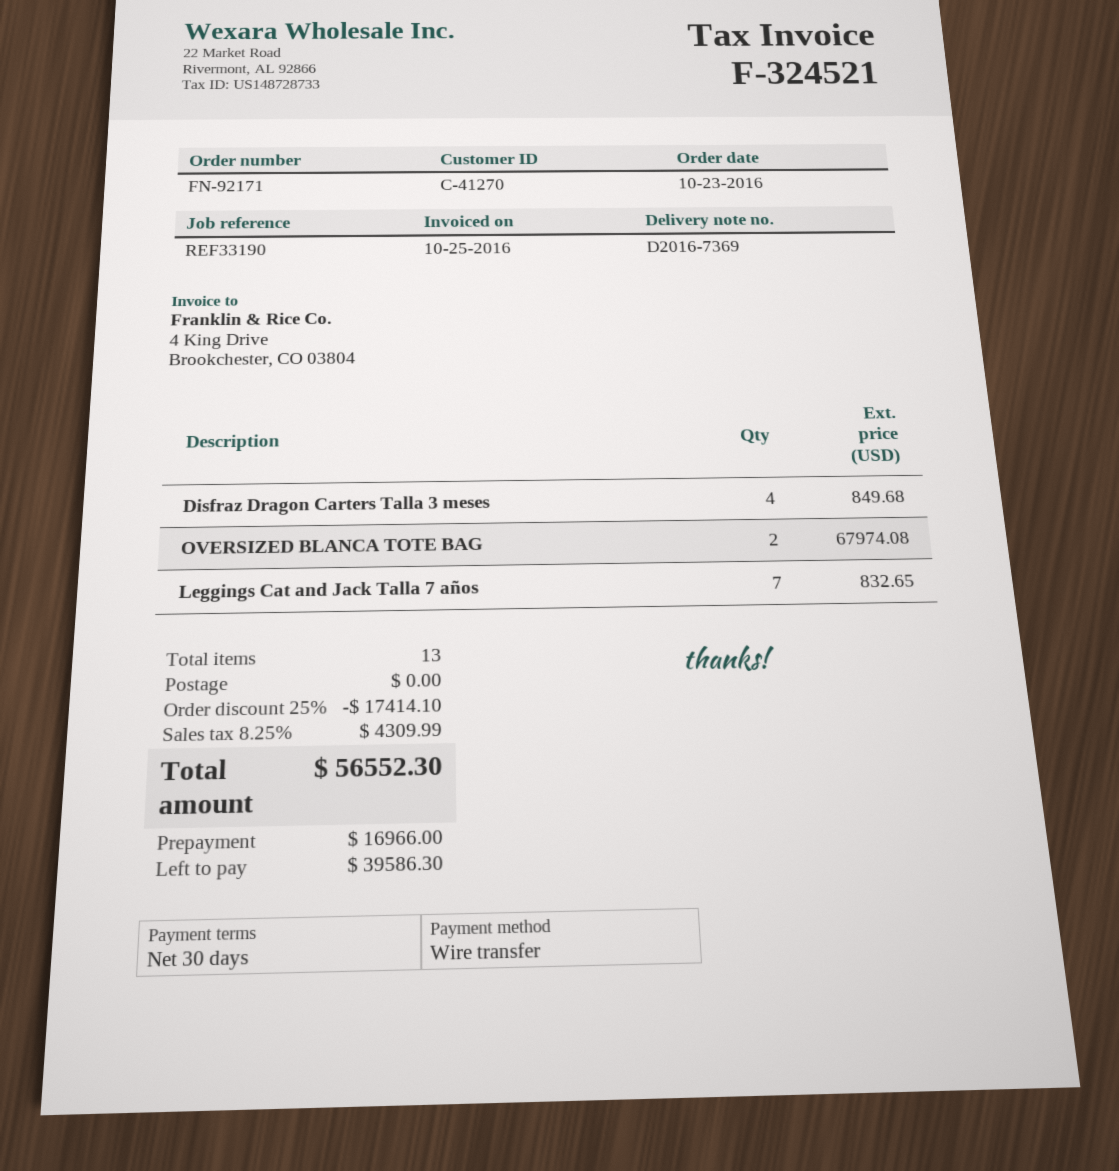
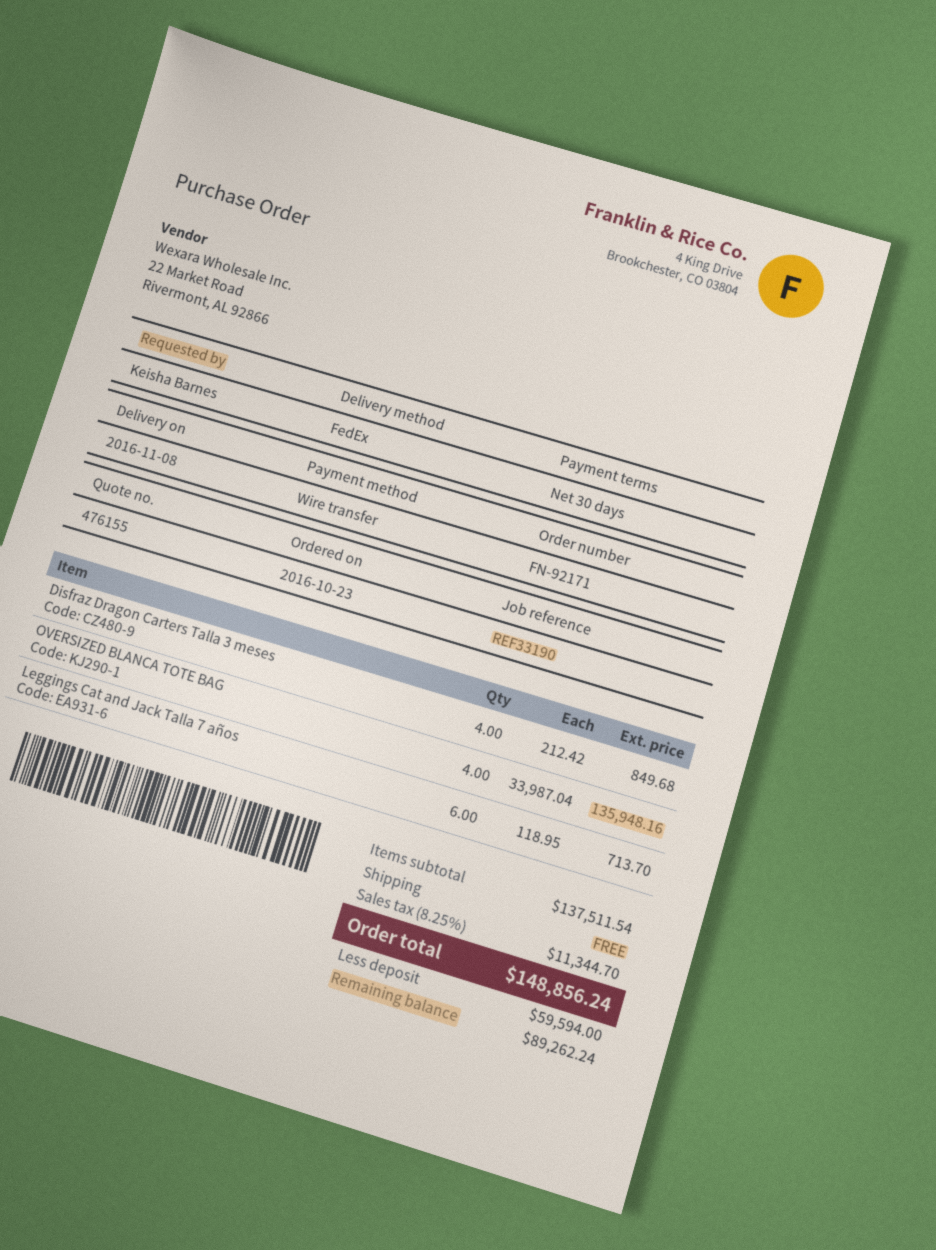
OVERSIZED BLANCA TOTE BAG: 2 for 67974.08 -> 4 for 135948.16
Leggings Cat and Jack Talla 7 años: 7 for 832.65 -> 6 for 713.70
discount: 25% = 17414.10 -> none
tax: 8.25% = 4309.99 -> 8.25% = 11344.70
total: 56552.30 -> 148856.24
deposit: 16966.00 -> 59594.00
balance: 39586.30 -> 89262.24

